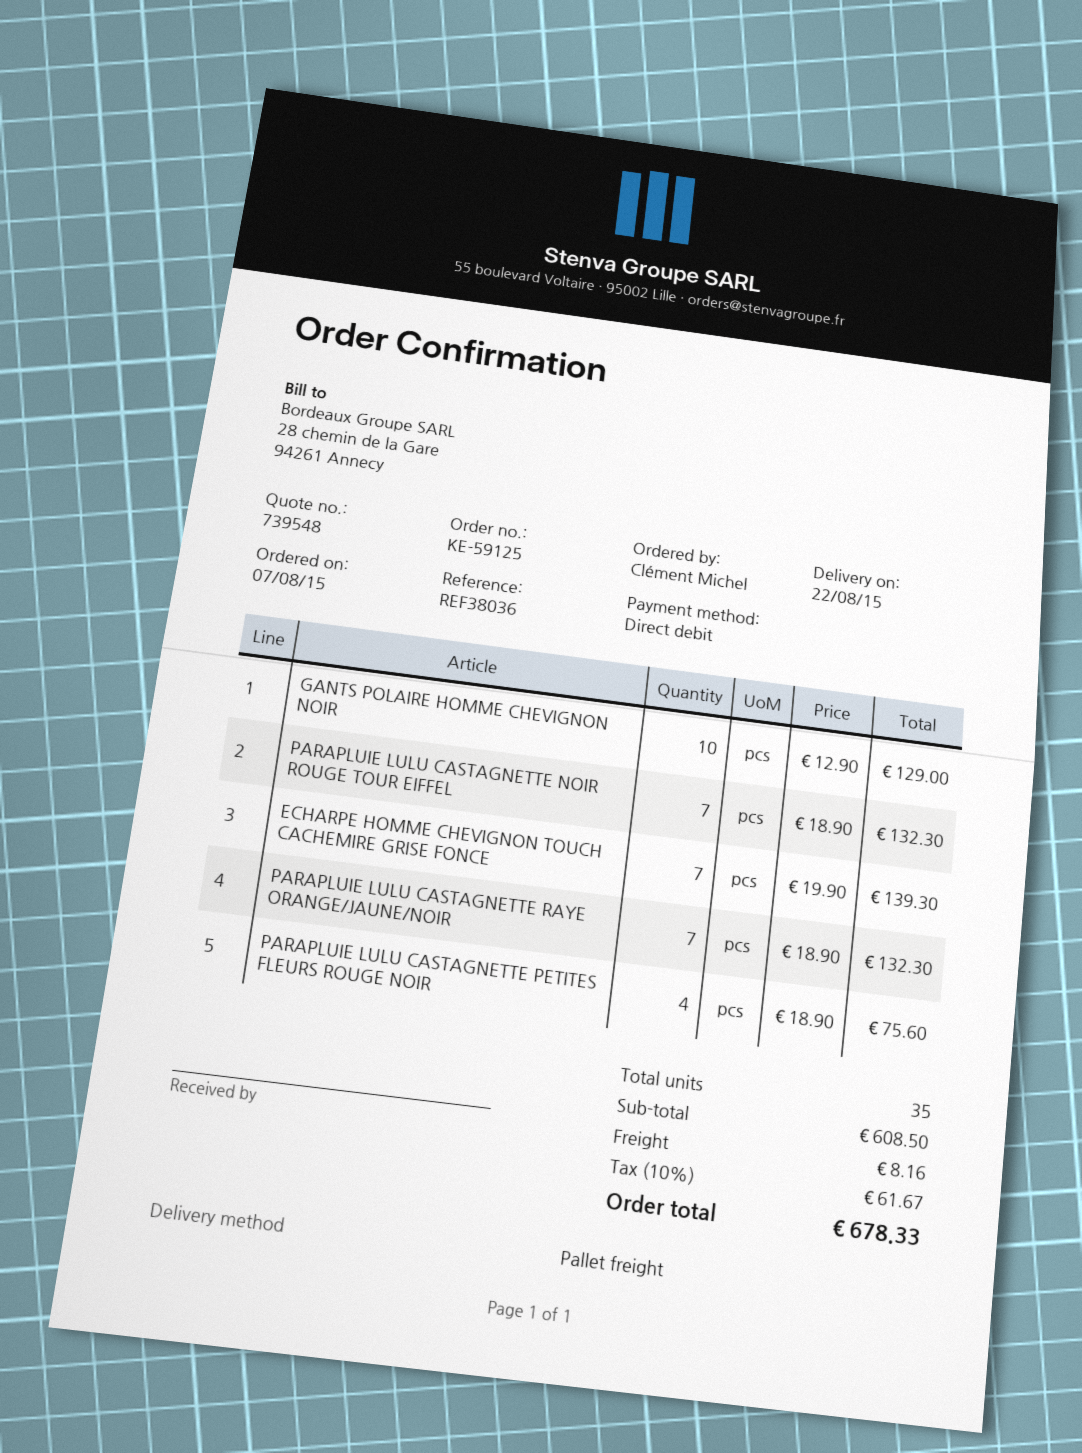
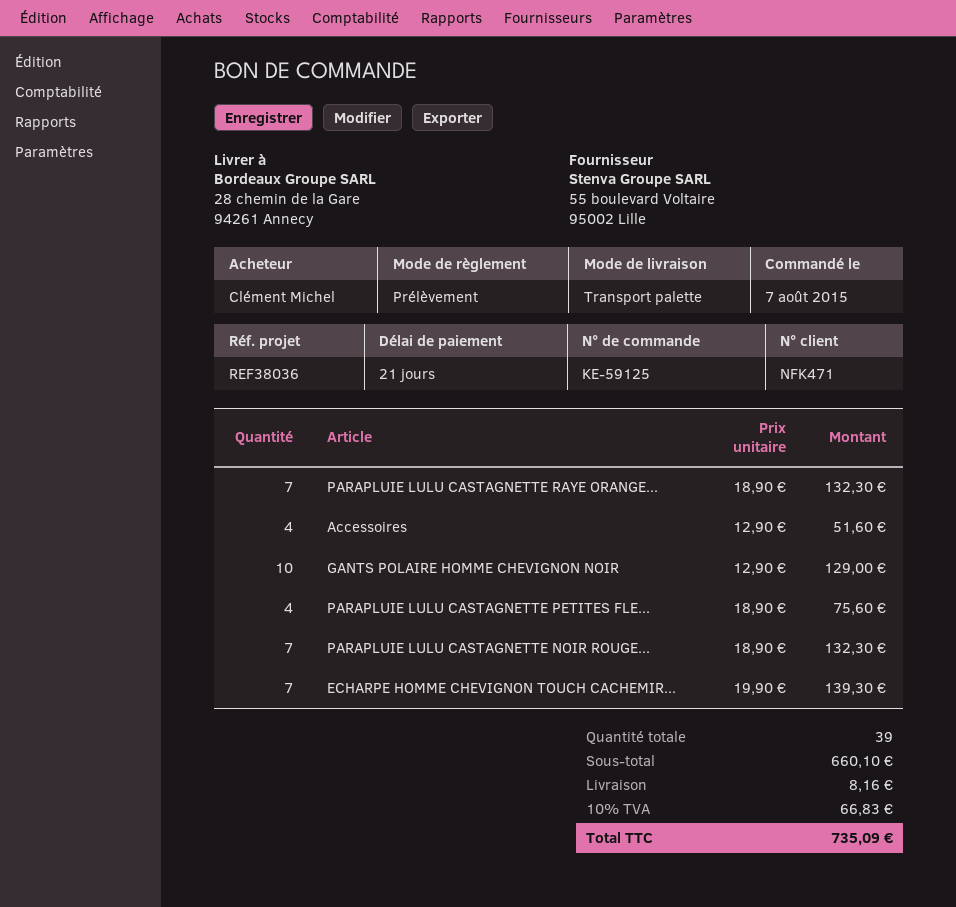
Accessoires: none -> 4 x 12.90 = 51.60
total quantity: 35 -> 39
subtotal: 608.50 -> 660.10
tax: 10% = 61.67 -> 10% = 66.83
total: 678.33 -> 735.09

